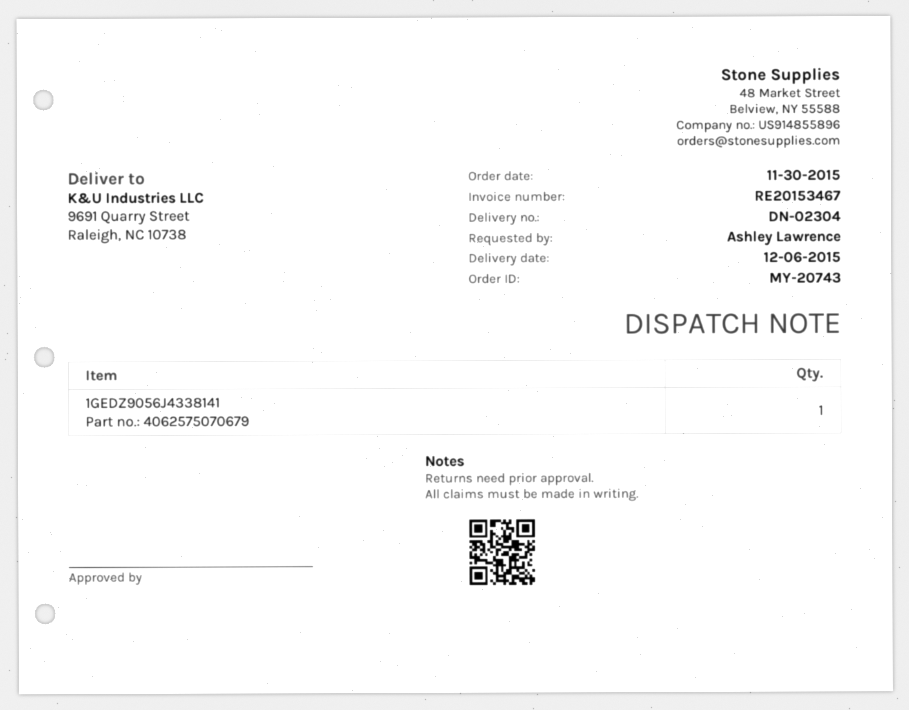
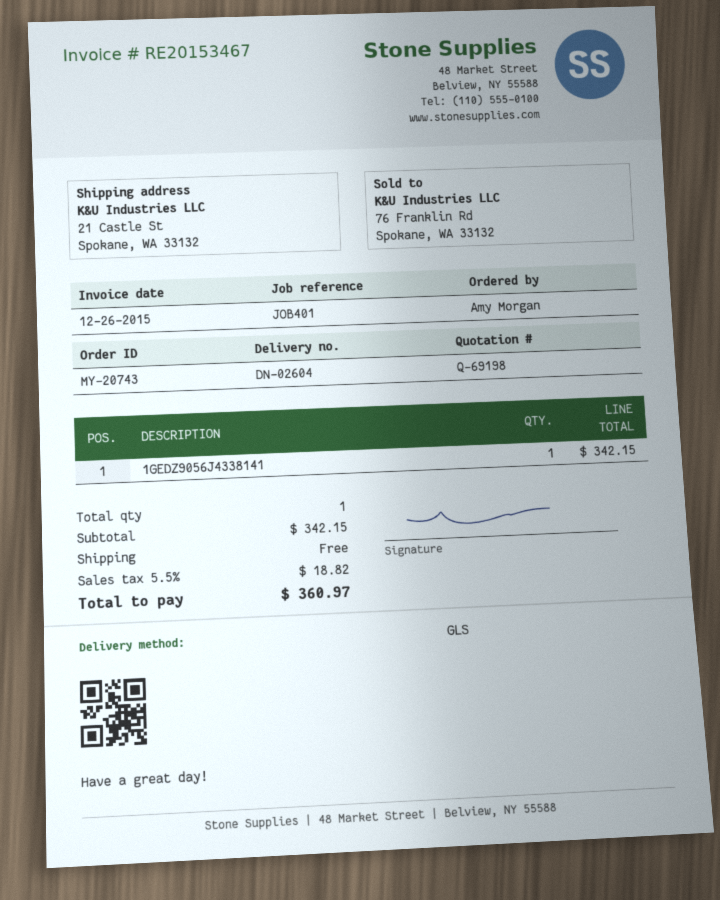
delivery note number: DN-02304 -> DN-02604
ordered by: Ashley Lawrence -> Amy Morgan
ship to: 9691 Quarry Street, Raleigh, NC 10738 -> 21 Castle St, Spokane, WA 33132

